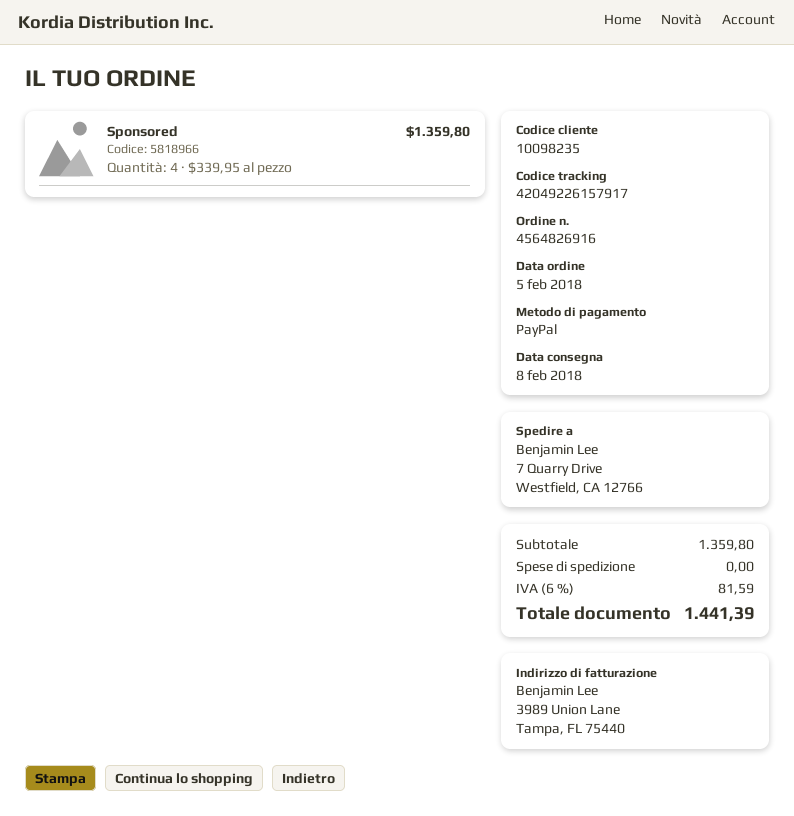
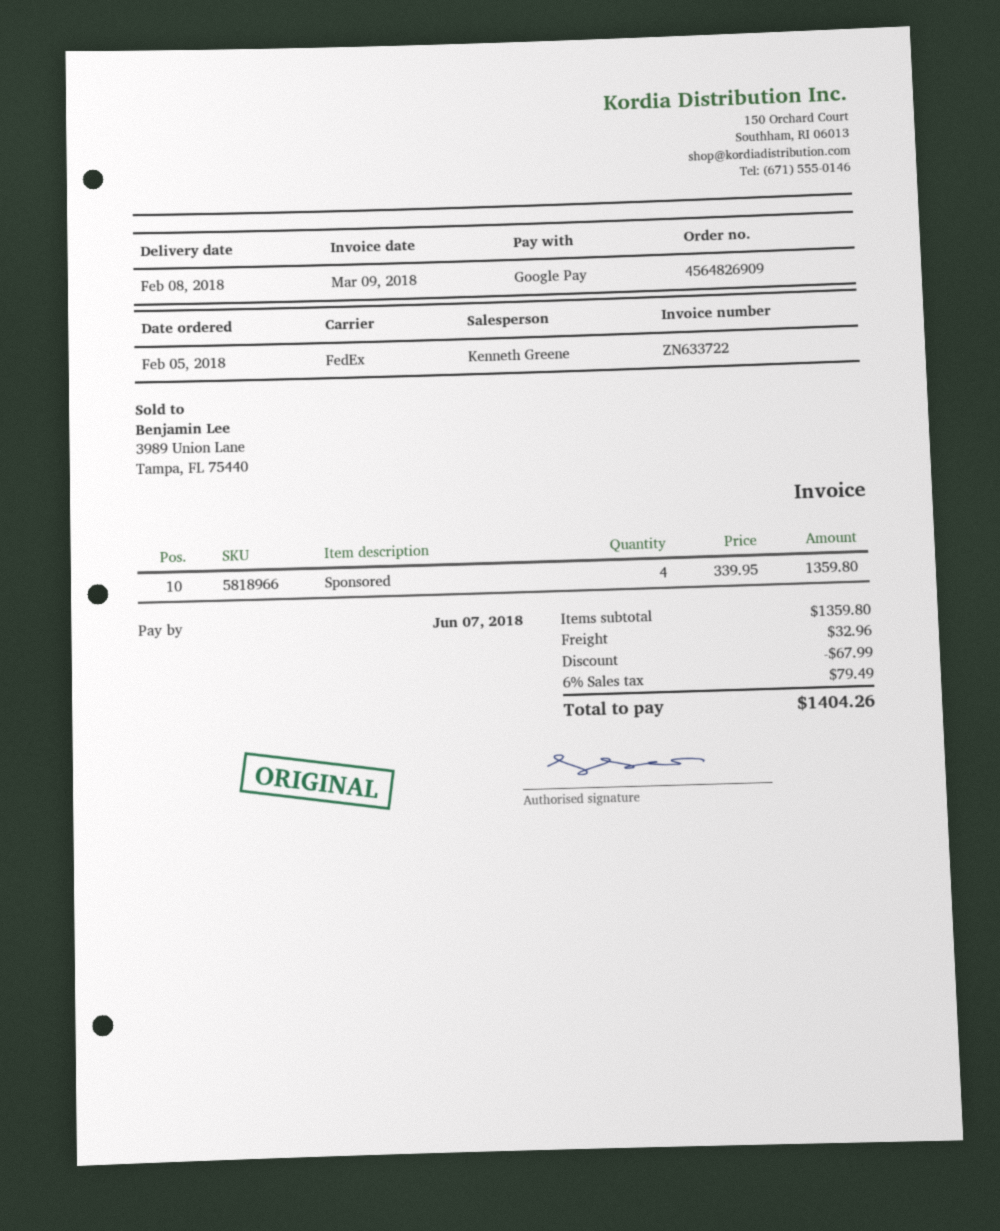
order number: 4564826916 -> 4564826909
payment method: PayPal -> Google Pay
discount: none -> 67.99
shipping: 0.00 -> 32.96
tax: 6% = 81.59 -> 6% = 79.49
total: 1441.39 -> 1404.26

